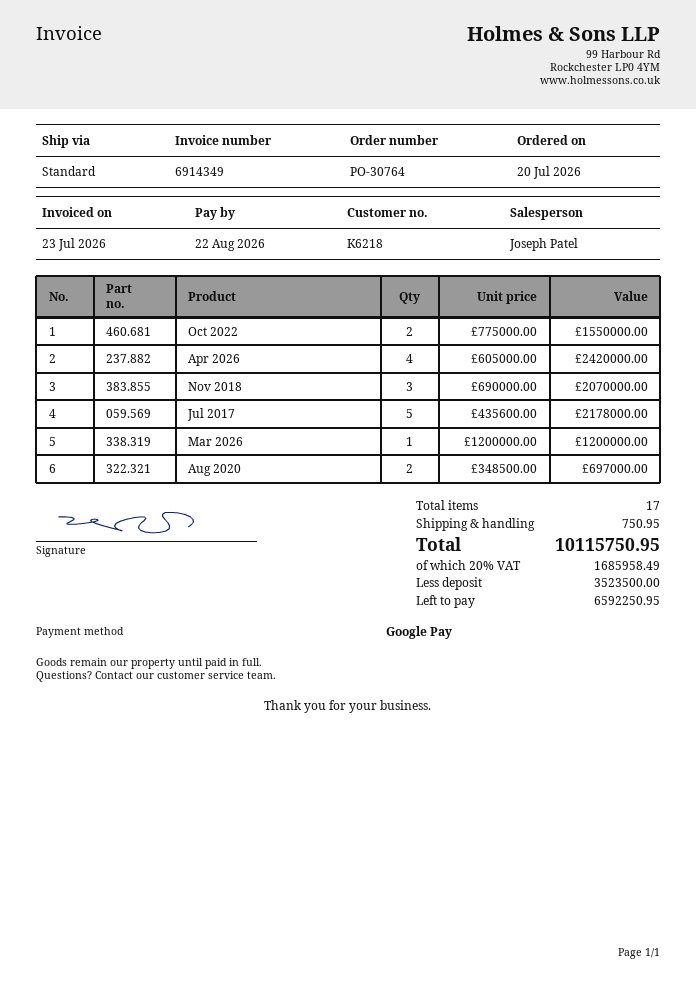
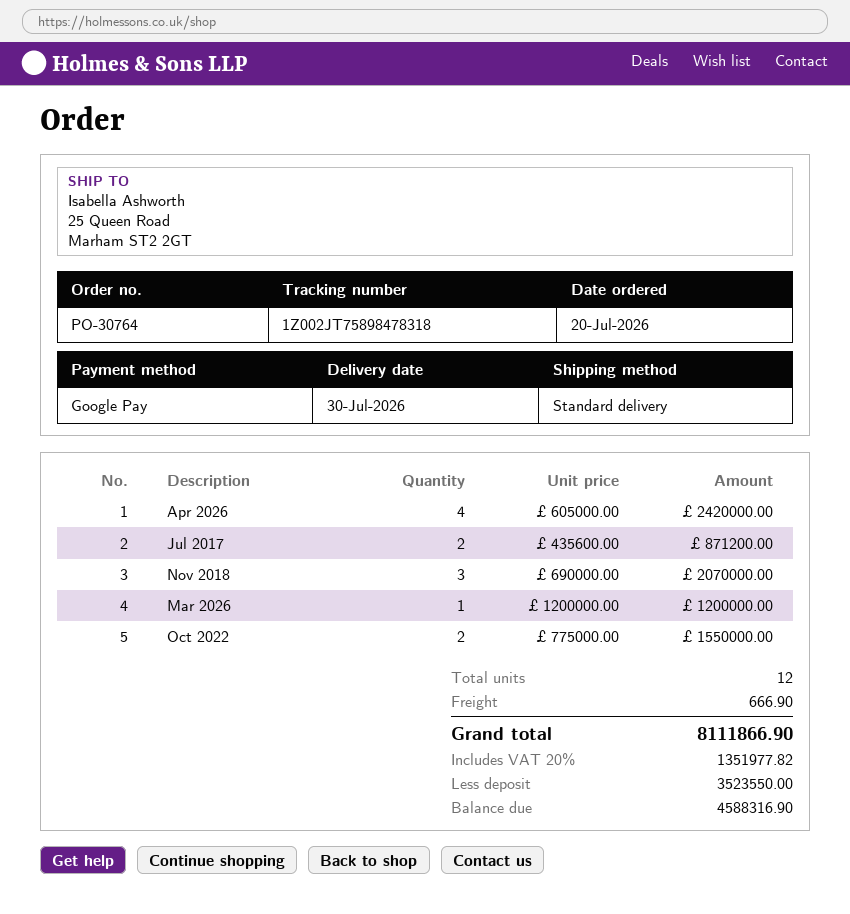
Jul 2017: 5 x 435600.00 = 2178000.00 -> 2 x 435600.00 = 871200.00
Aug 2020: 2 x 348500.00 = 697000.00 -> none
total quantity: 17 -> 12
shipping: 750.95 -> 666.90
tax: 20% = 1685958.49 -> 20% = 1351977.82
total: 10115750.95 -> 8111866.90
deposit: 3523500.00 -> 3523550.00
balance: 6592250.95 -> 4588316.90

